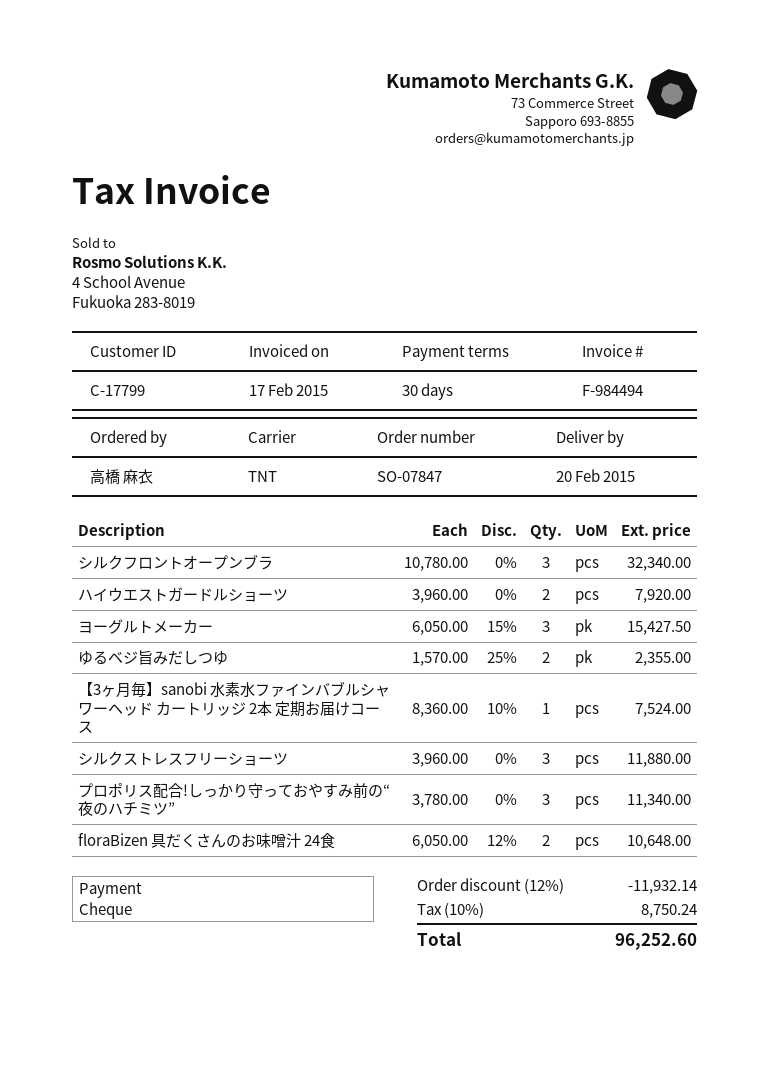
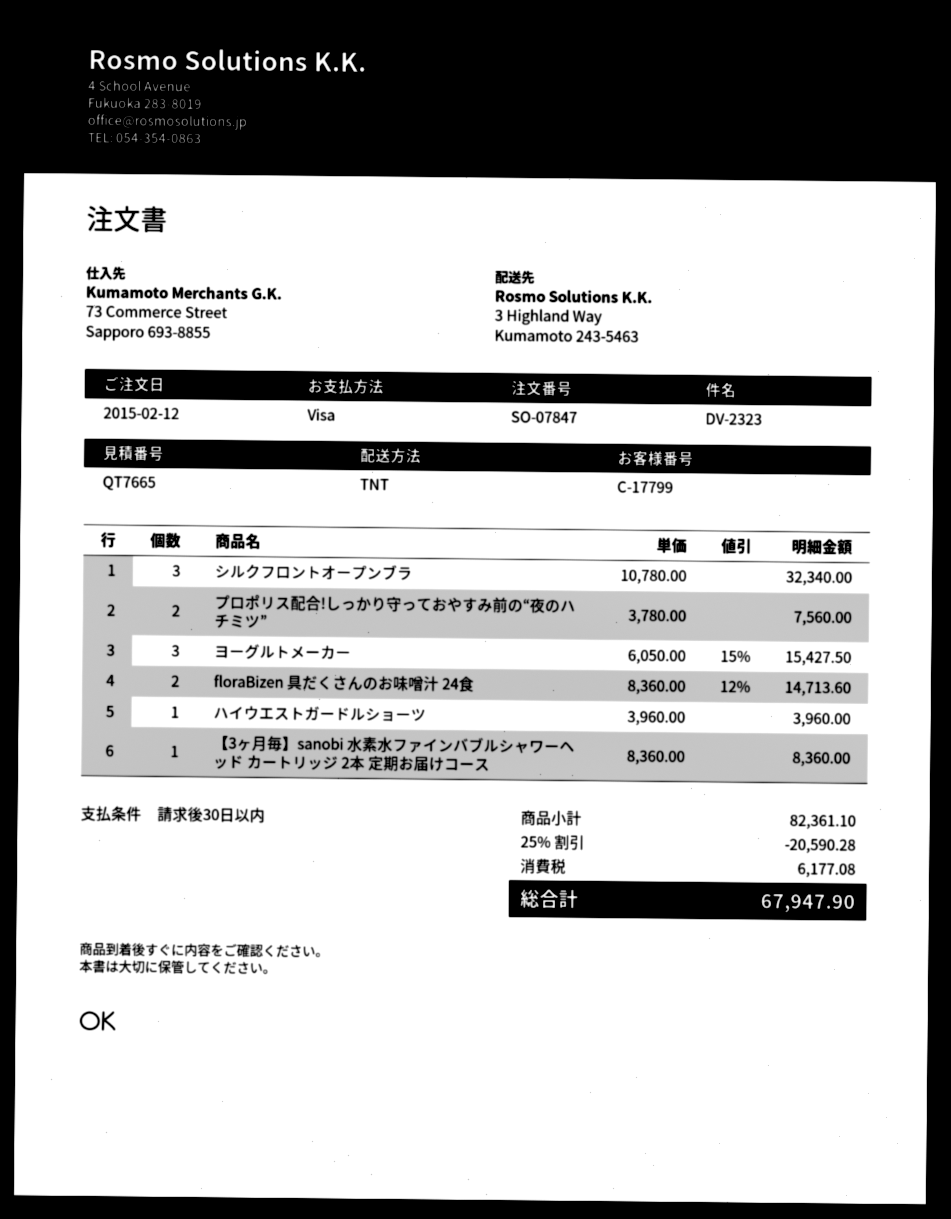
payment method: cheque -> Visa
ハイウエストガードルショーツ: 2 x 3960.00 = 7920.00 -> 1 x 3960.00 = 3960.00
ゆるベジ旨みだしつゆ: 2 x 1570.00 - 25% = 2355.00 -> none
【3ヶ月毎】sanobi 水素水ファインバブルシャワーヘッド カートリッジ 2本 定期お届けコース: 1 x 8360.00 - 10% = 7524.00 -> 1 x 8360.00 = 8360.00
シルクストレスフリーショーツ: 3 x 3960.00 = 11880.00 -> none
プロポリス配合!しっかり守っておやすみ前の“夜のハチミツ”: 3 x 3780.00 = 11340.00 -> 2 x 3780.00 = 7560.00
floraBizen 具だくさんのお味噌汁 24食: 2 x 6050.00 - 12% = 10648.00 -> 2 x 8360.00 - 12% = 14713.60
discount: 12% = 11932.14 -> 25% = 20590.28
tax: 8750.24 -> 6177.08
total: 96252.60 -> 67947.90

